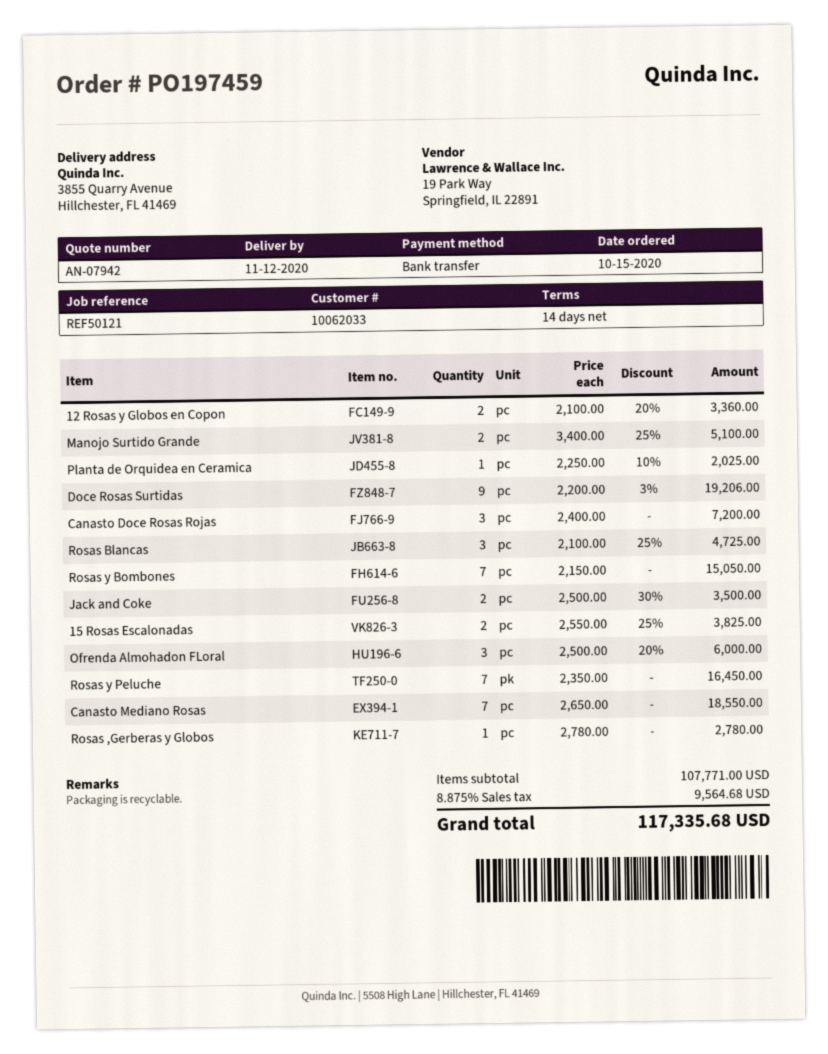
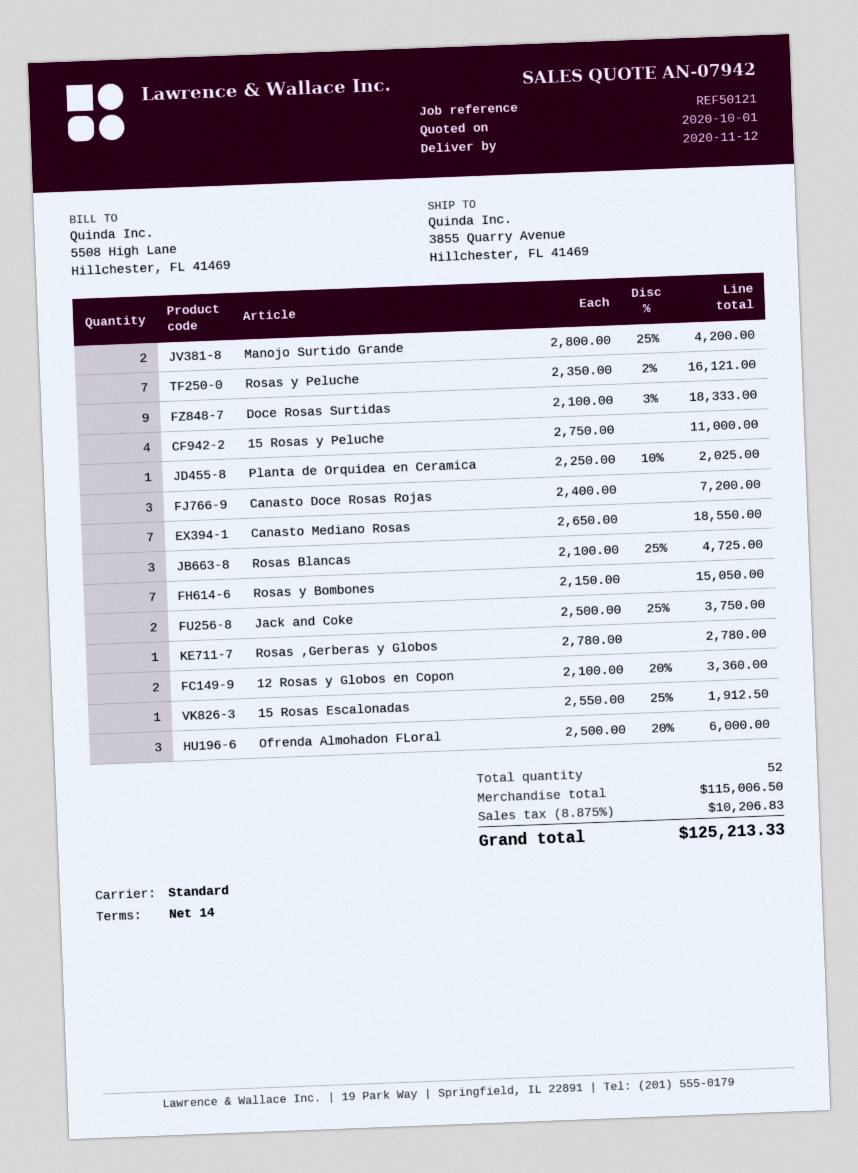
Manojo Surtido Grande: 2 x 3400.00 - 25% = 5100.00 -> 2 x 2800.00 - 25% = 4200.00
Doce Rosas Surtidas: 9 x 2200.00 - 3% = 19206.00 -> 9 x 2100.00 - 3% = 18333.00
Jack and Coke: 2 x 2500.00 - 30% = 3500.00 -> 2 x 2500.00 - 25% = 3750.00
15 Rosas Escalonadas: 2 x 2550.00 - 25% = 3825.00 -> 1 x 2550.00 - 25% = 1912.50
Rosas y Peluche: 7 x 2350.00 = 16450.00 -> 7 x 2350.00 - 2% = 16121.00
15 Rosas y Peluche: none -> 4 x 2750.00 = 11000.00
subtotal: 107771.00 -> 115006.50
tax: 8.875% = 9564.68 -> 8.875% = 10206.83
total: 117335.68 -> 125213.33

